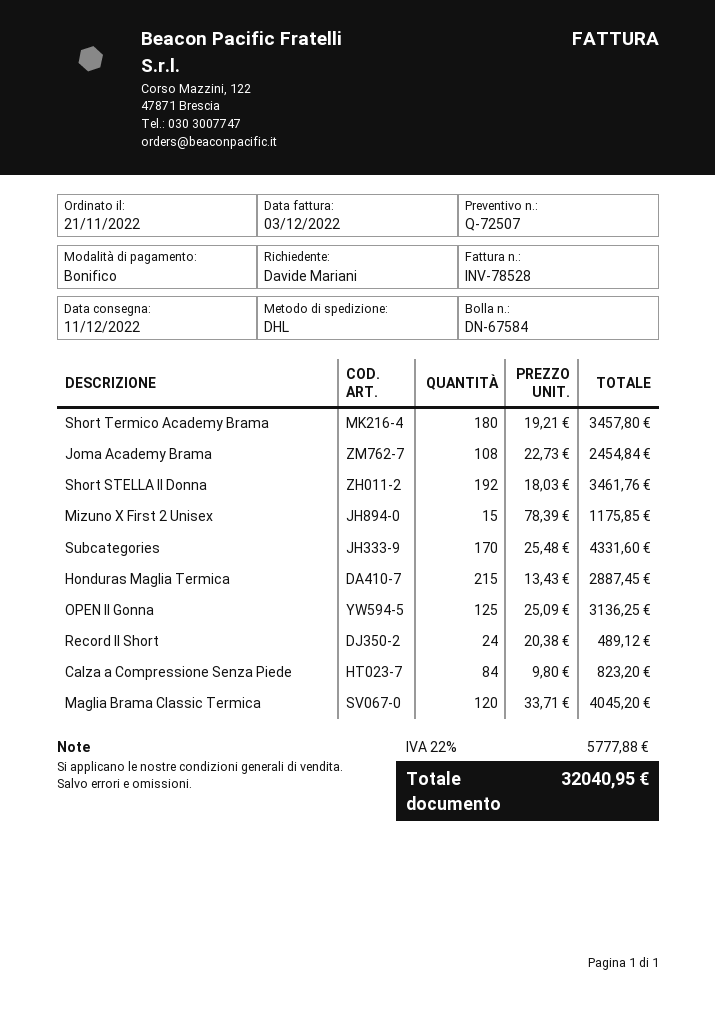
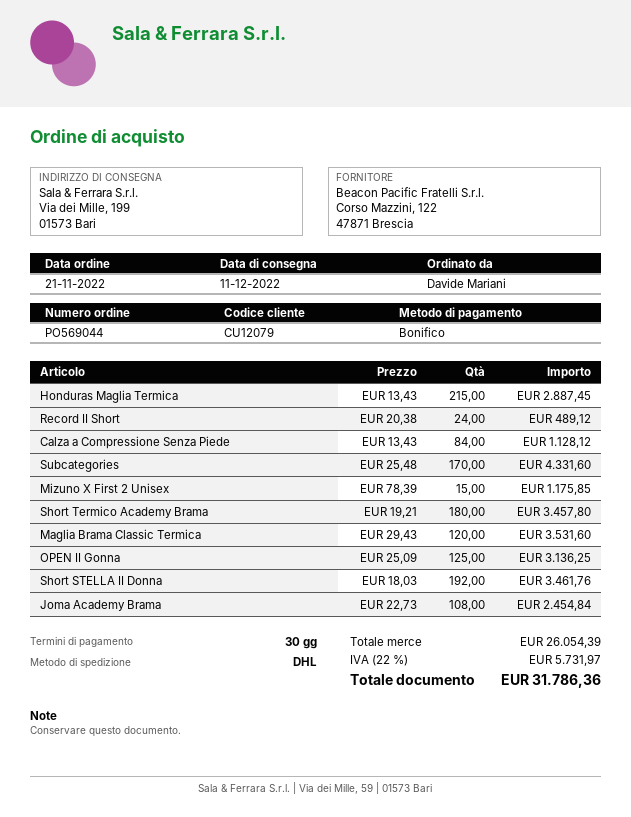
Calza a Compressione Senza Piede: 84 x 9.80 = 823.20 -> 84 x 13.43 = 1128.12
Maglia Brama Classic Termica: 120 x 33.71 = 4045.20 -> 120 x 29.43 = 3531.60
tax: 22% = 5777.88 -> 22% = 5731.97
total: 32040.95 -> 31786.36

